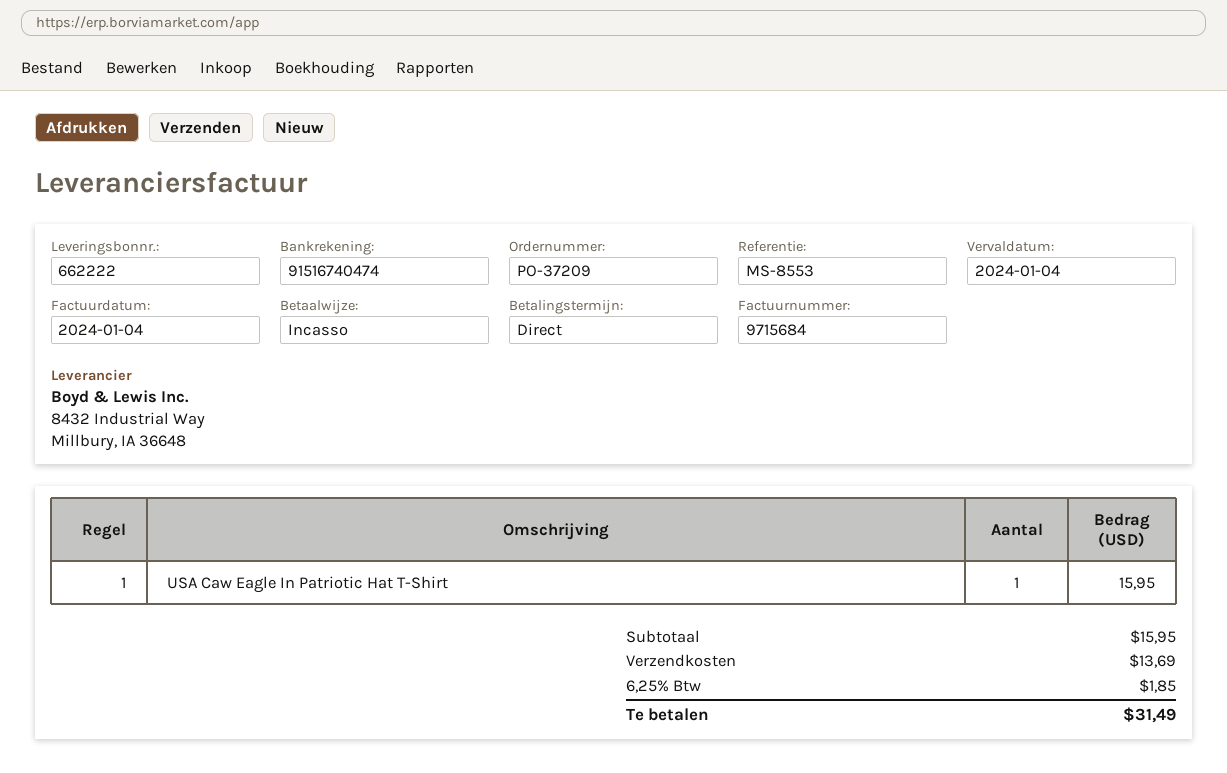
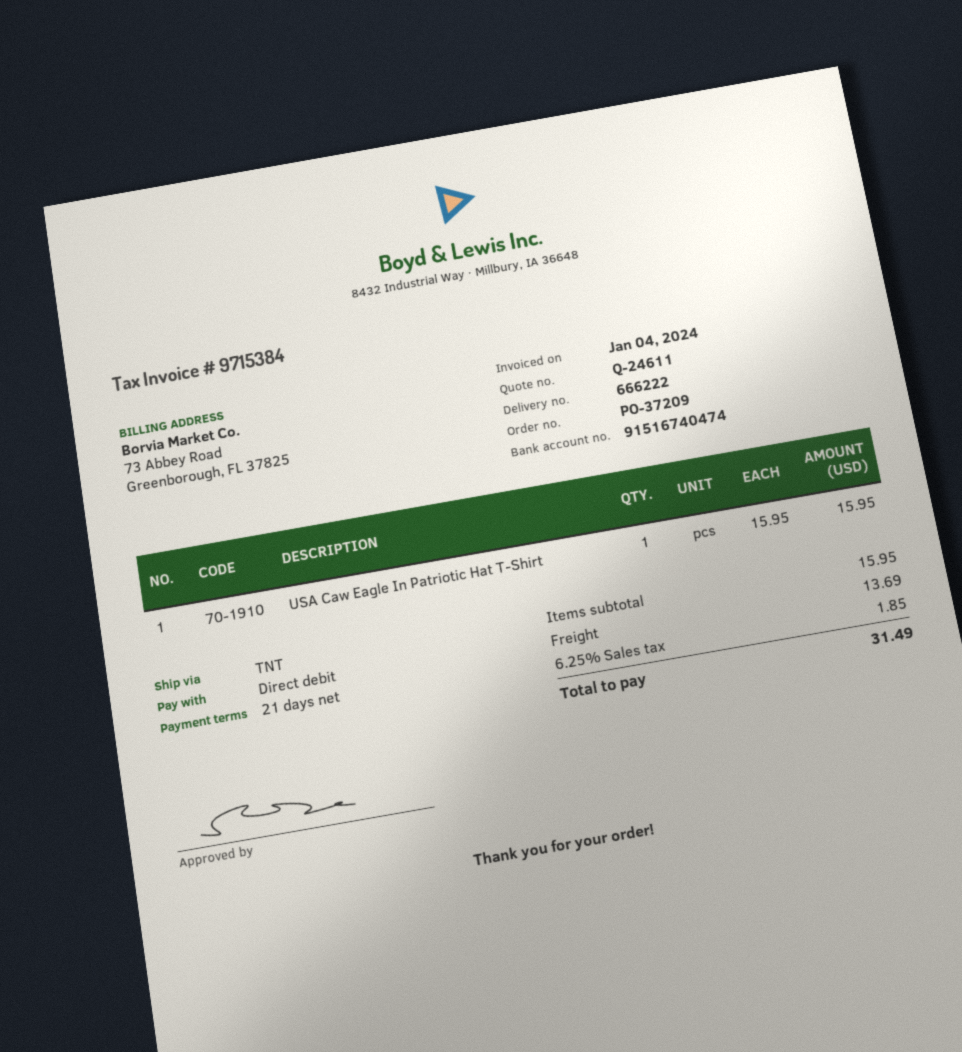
delivery note number: 662222 -> 666222
invoice number: 9715684 -> 9715384
payment terms: on receipt -> 21 days

